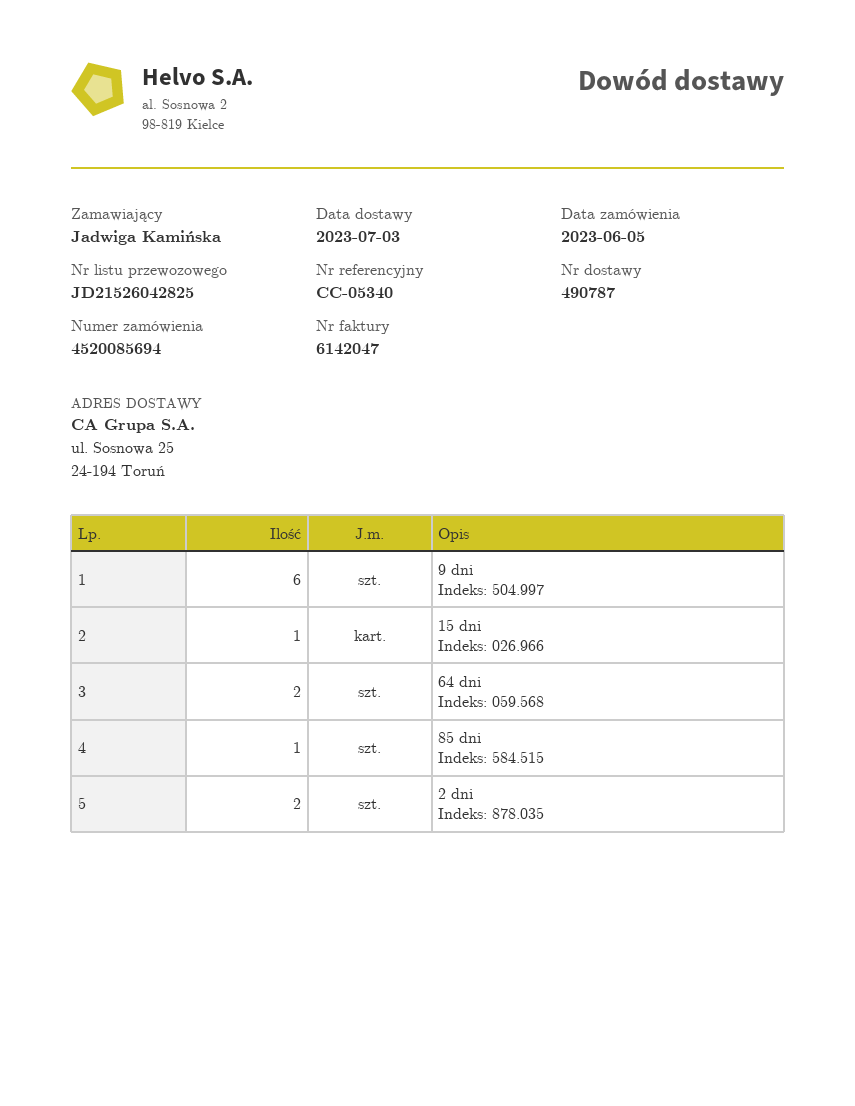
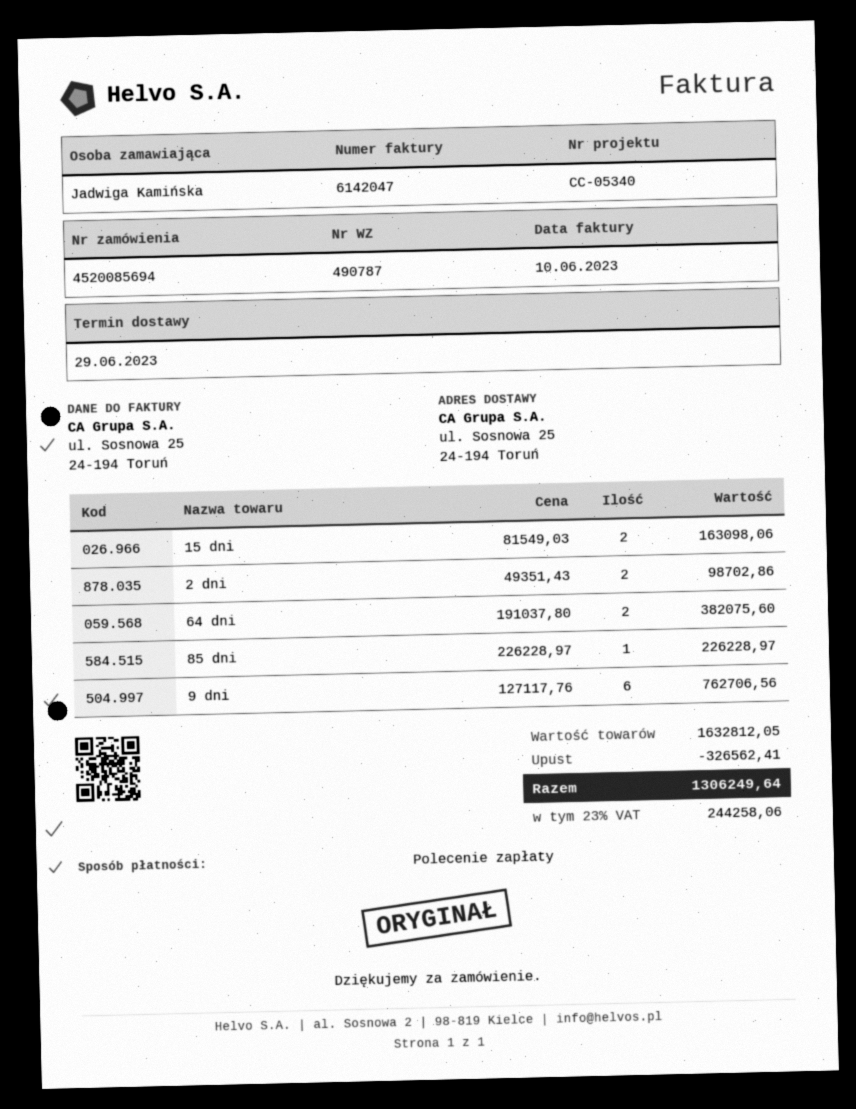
delivery date: 2023-07-03 -> 2023-06-29
15 dni: 1 -> 2

